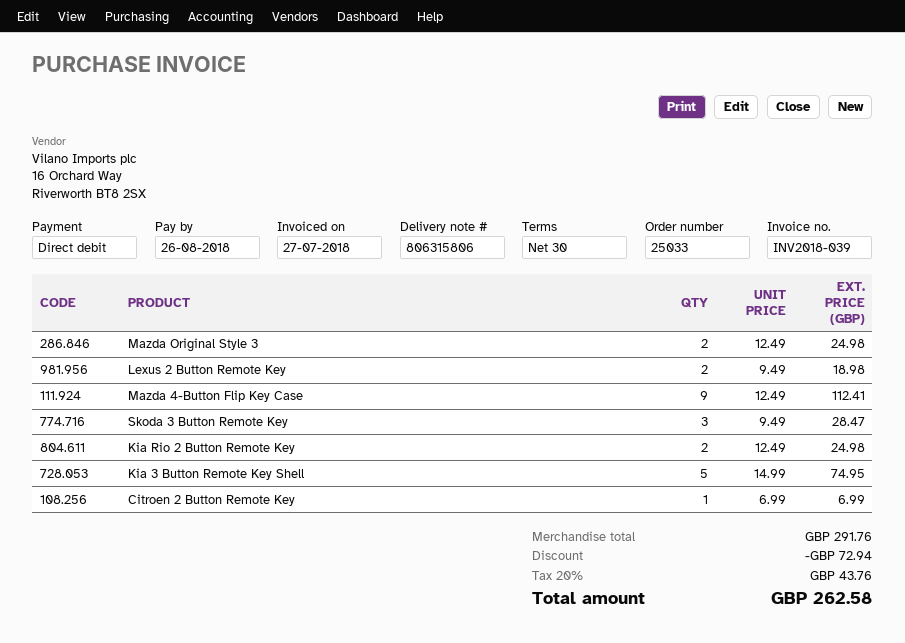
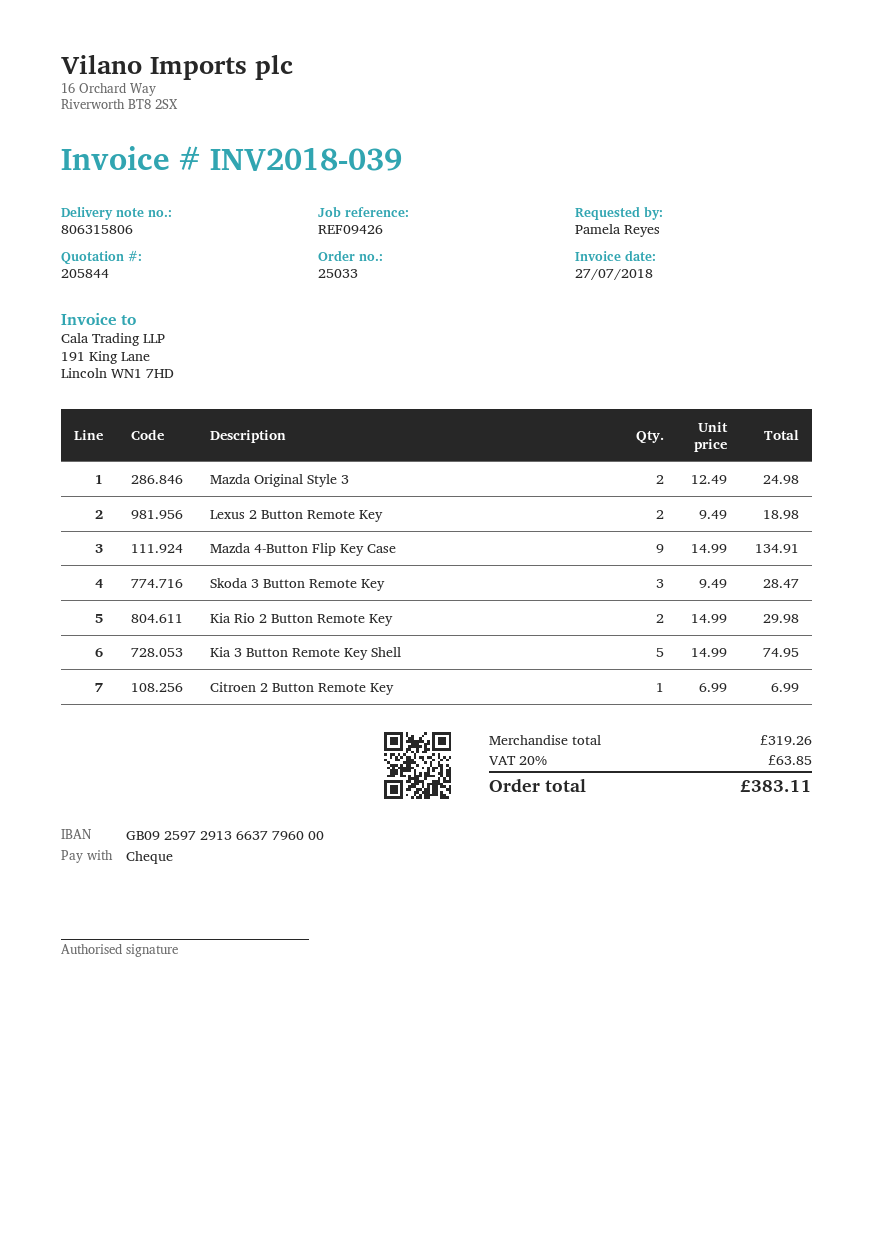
payment method: direct debit -> cheque
Mazda 4-Button Flip Key Case: 9 x 12.49 = 112.41 -> 9 x 14.99 = 134.91
Kia Rio 2 Button Remote Key: 2 x 12.49 = 24.98 -> 2 x 14.99 = 29.98
subtotal: 291.76 -> 319.26
discount: 72.94 -> none
tax: 20% = 43.76 -> 20% = 63.85
total: 262.58 -> 383.11

